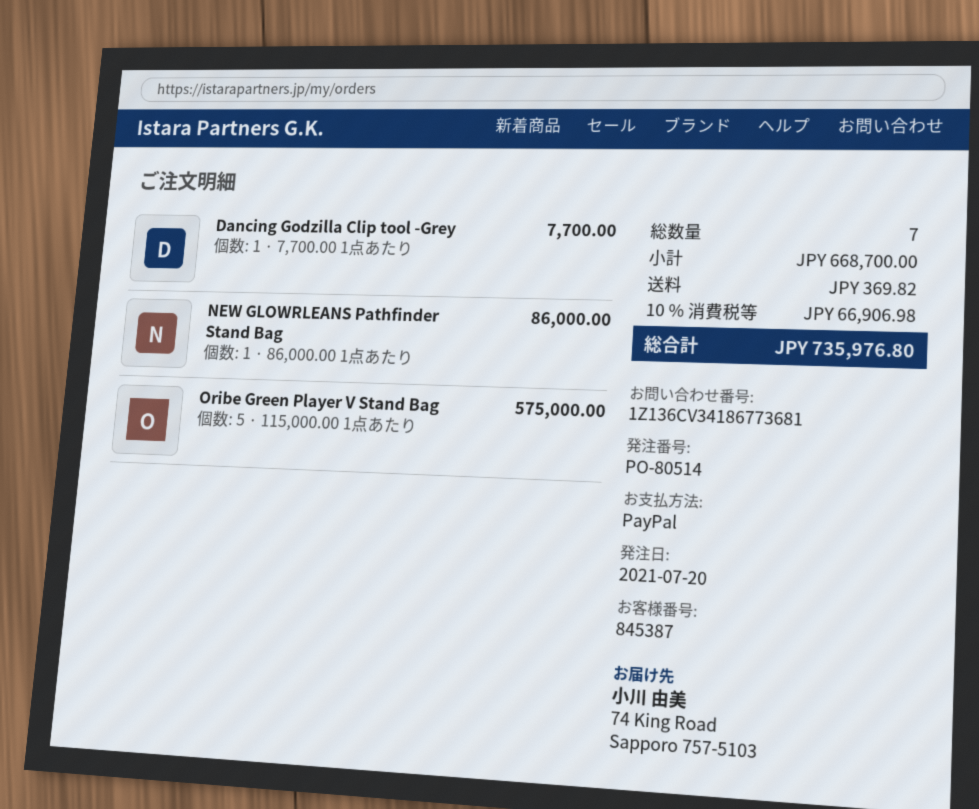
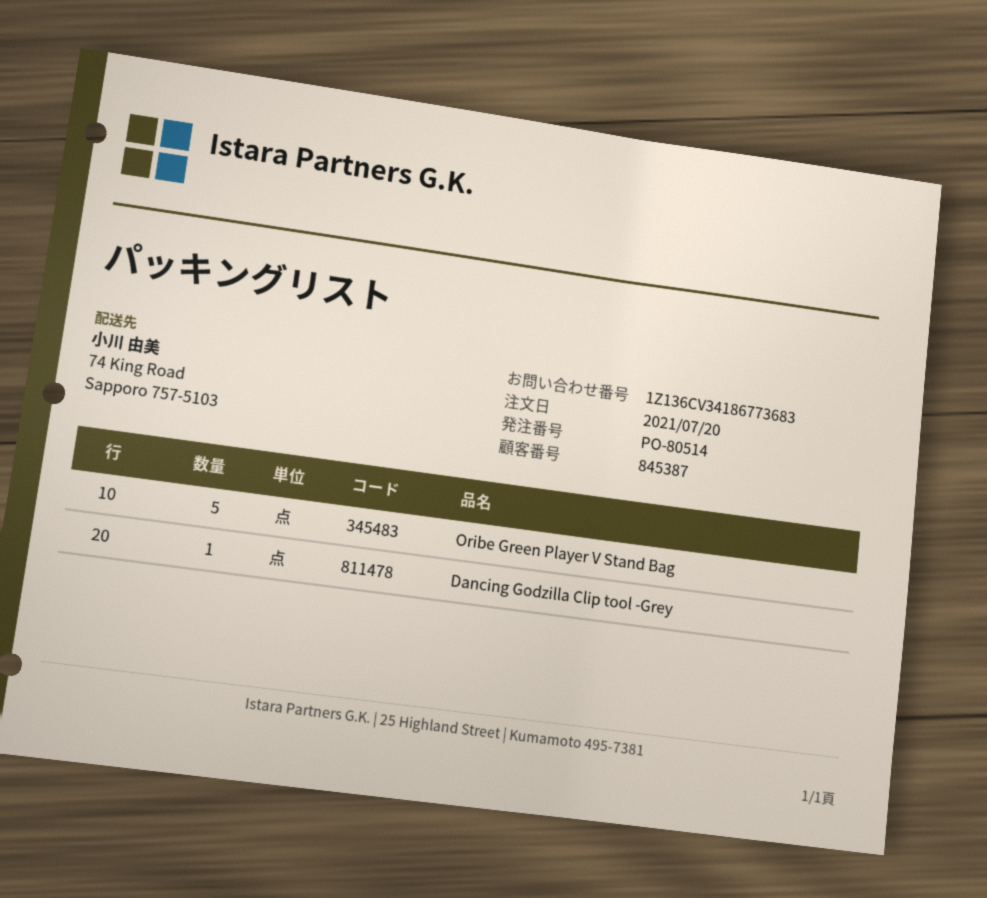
tracking number: 1Z136CV34186773681 -> 1Z136CV34186773683
NEW GLOWRLEANS Pathfinder Stand Bag: 1 -> none

